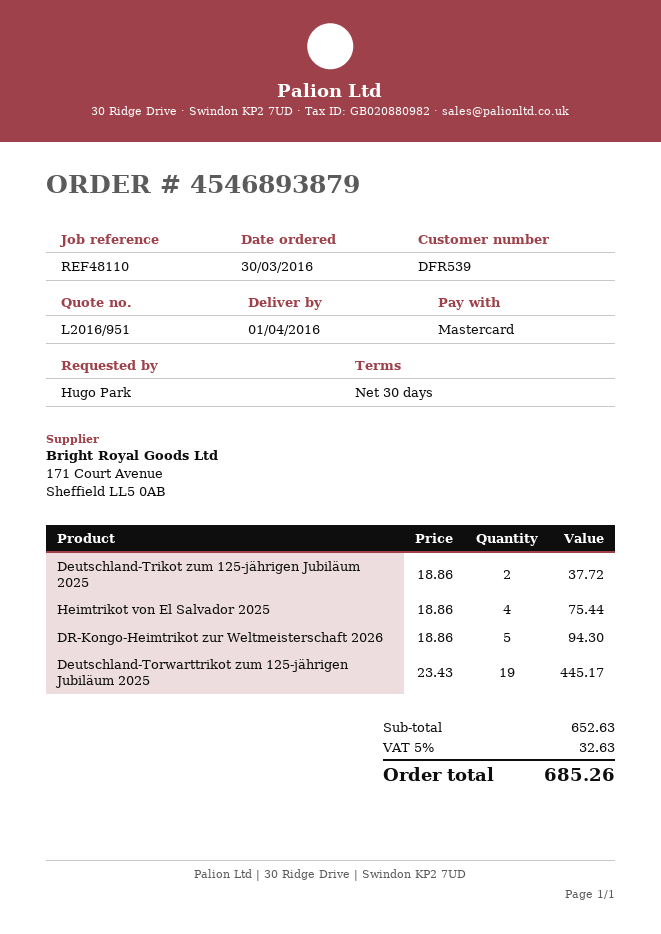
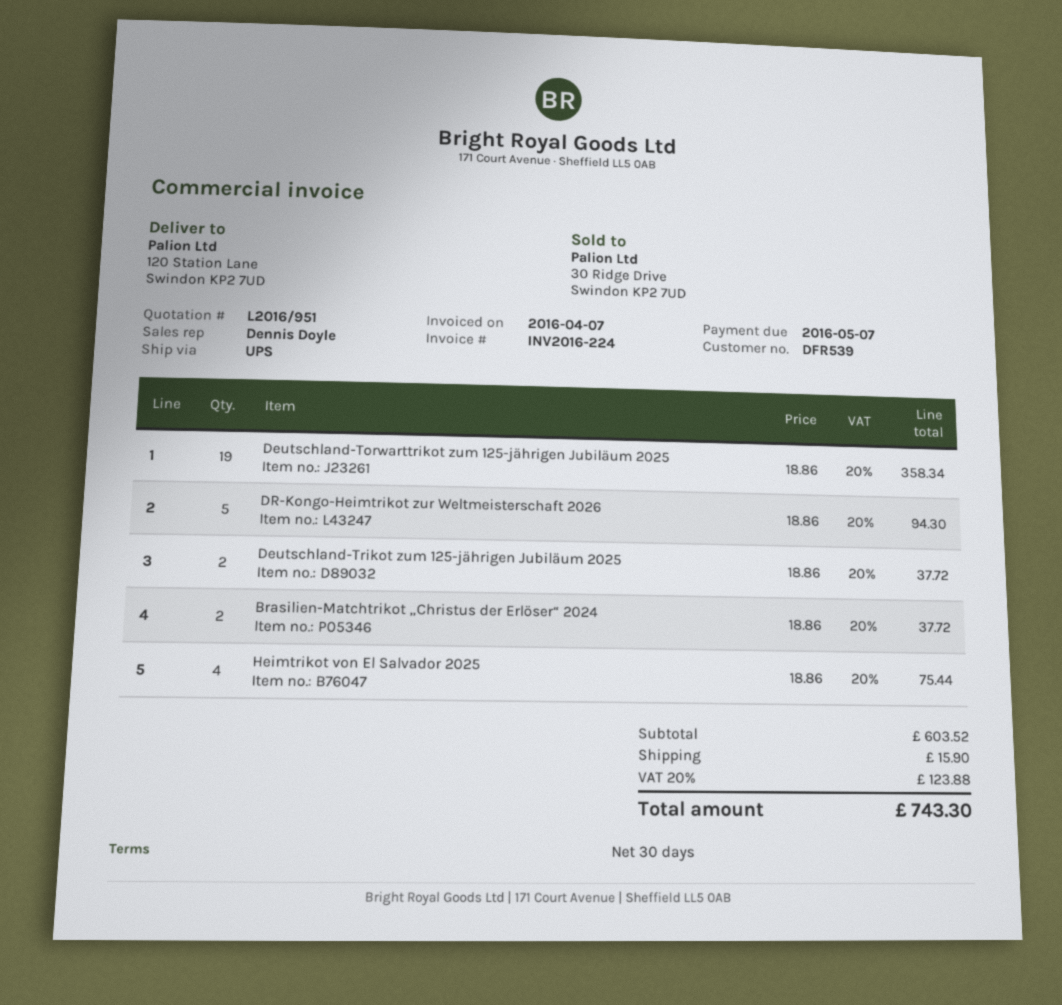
Deutschland-Torwarttrikot zum 125-jährigen Jubiläum 2025: 19 x 23.43 = 445.17 -> 19 x 18.86 = 358.34
Brasilien-Matchtrikot „Christus der Erlöser“ 2024: none -> 2 x 18.86 = 37.72
subtotal: 652.63 -> 603.52
shipping: none -> 15.90
tax: 5% = 32.63 -> 20% = 123.88
total: 685.26 -> 743.30

